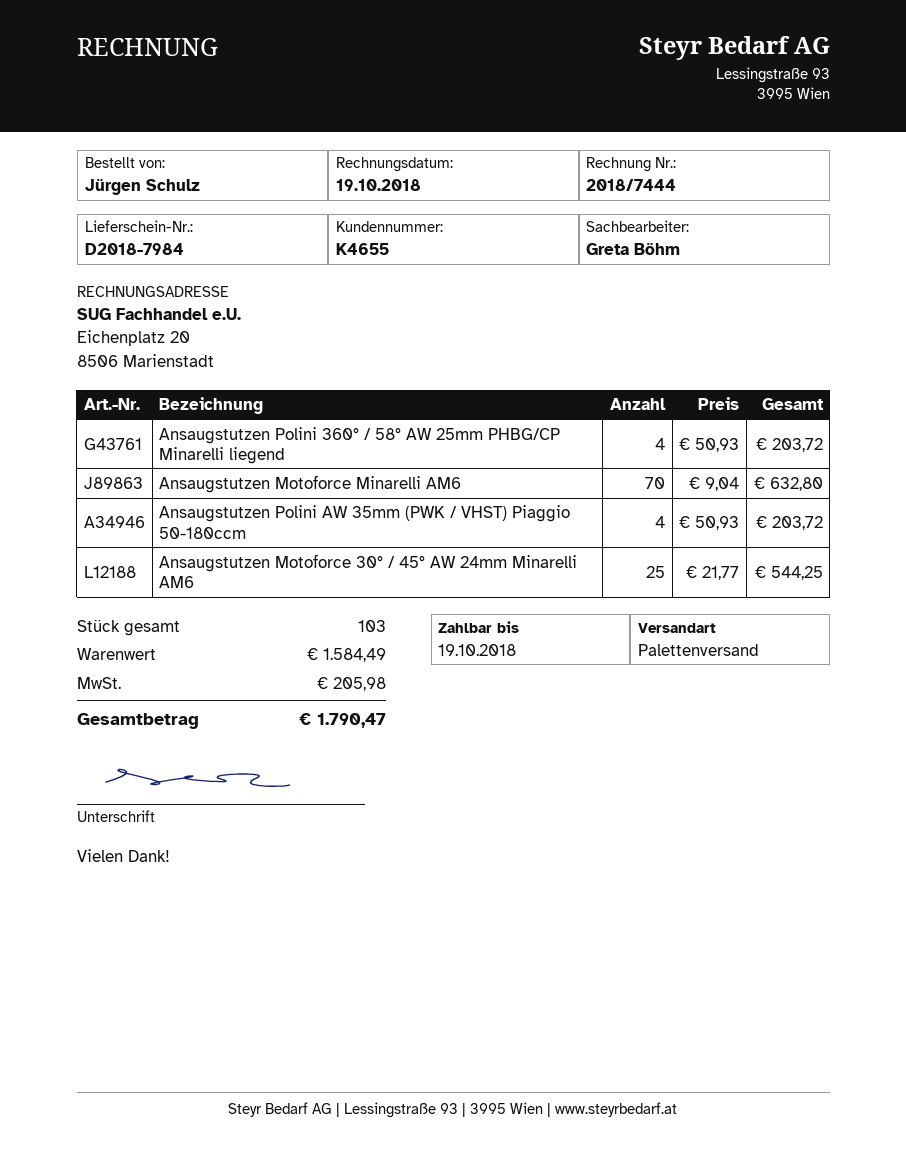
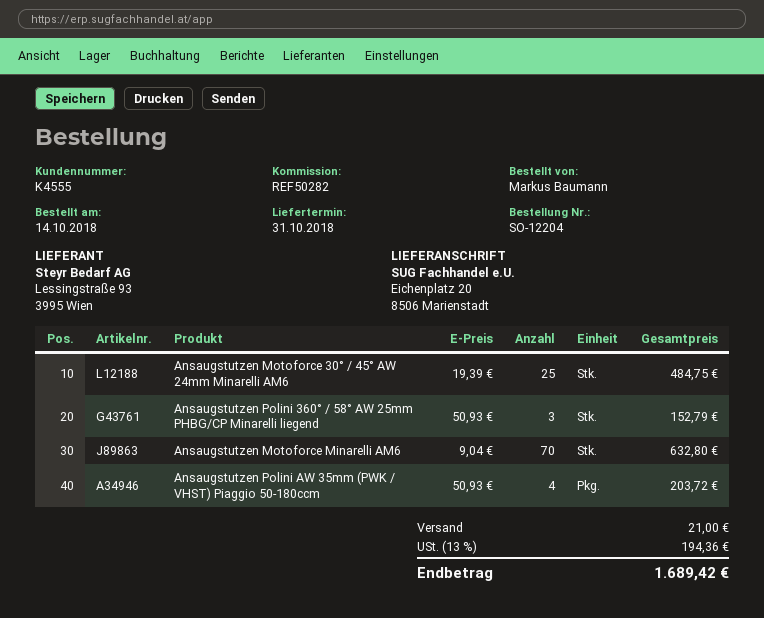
customer number: K4655 -> K4555
ordered by: Jürgen Schulz -> Markus Baumann
Ansaugstutzen Polini 360° / 58° AW 25mm PHBG/CP Minarelli liegend: 4 x 50.93 = 203.72 -> 3 x 50.93 = 152.79
Ansaugstutzen Motoforce 30° / 45° AW 24mm Minarelli AM6: 25 x 21.77 = 544.25 -> 25 x 19.39 = 484.75
shipping: none -> 21.00
tax: 205.98 -> 194.36
total: 1790.47 -> 1689.42

